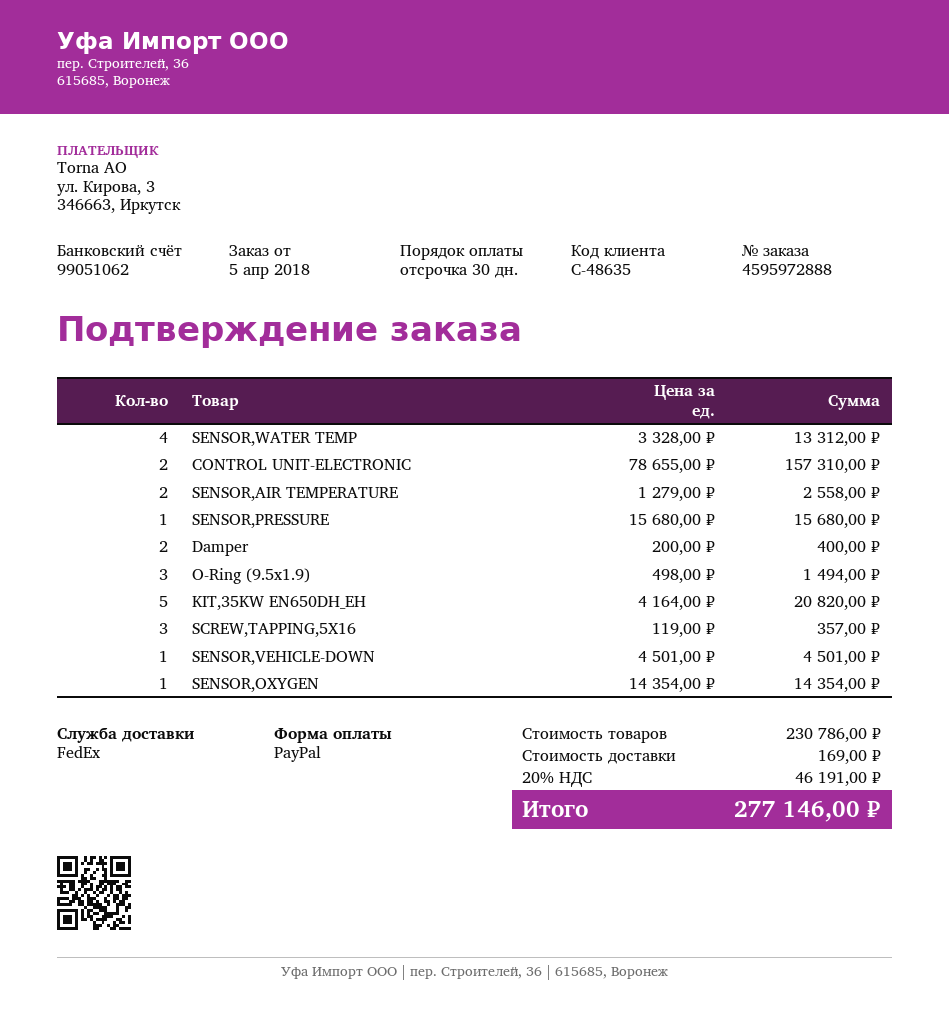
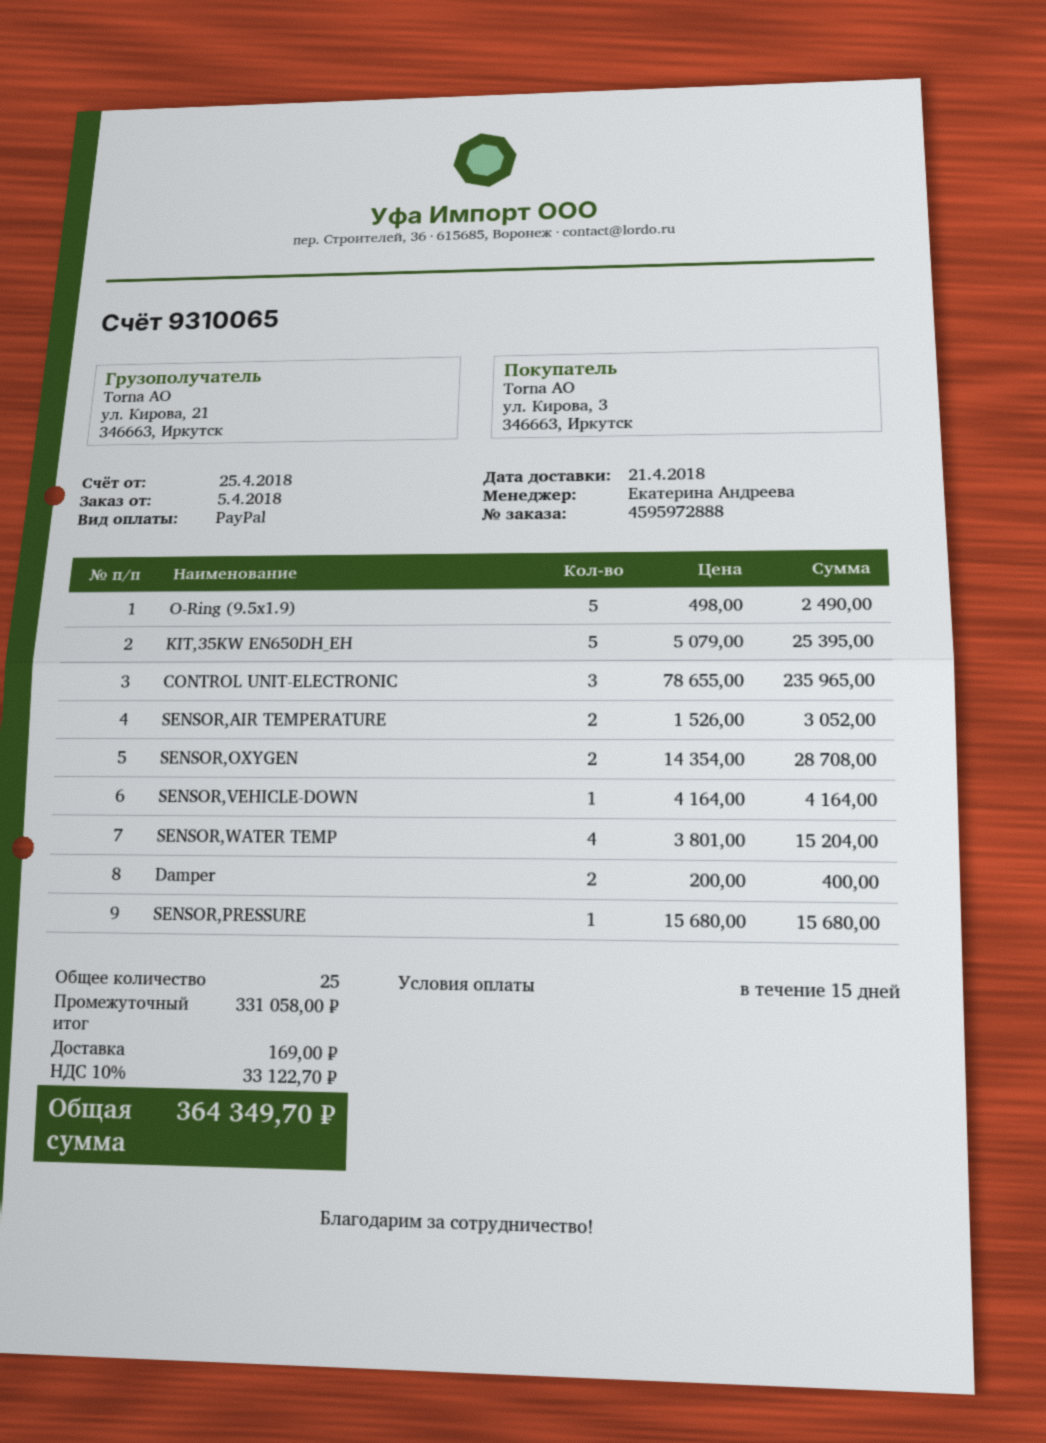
payment terms: 30 days -> 15 days
SENSOR,WATER TEMP: 4 x 3328.00 = 13312.00 -> 4 x 3801.00 = 15204.00
CONTROL UNIT-ELECTRONIC: 2 x 78655.00 = 157310.00 -> 3 x 78655.00 = 235965.00
SENSOR,AIR TEMPERATURE: 2 x 1279.00 = 2558.00 -> 2 x 1526.00 = 3052.00
O-Ring (9.5x1.9): 3 x 498.00 = 1494.00 -> 5 x 498.00 = 2490.00
KIT,35KW EN650DH_EH: 5 x 4164.00 = 20820.00 -> 5 x 5079.00 = 25395.00
SCREW,TAPPING,5X16: 3 x 119.00 = 357.00 -> none
SENSOR,VEHICLE-DOWN: 1 x 4501.00 = 4501.00 -> 1 x 4164.00 = 4164.00
SENSOR,OXYGEN: 1 x 14354.00 = 14354.00 -> 2 x 14354.00 = 28708.00
subtotal: 230786.00 -> 331058.00
tax: 20% = 46191.00 -> 10% = 33122.70
total: 277146.00 -> 364349.70

